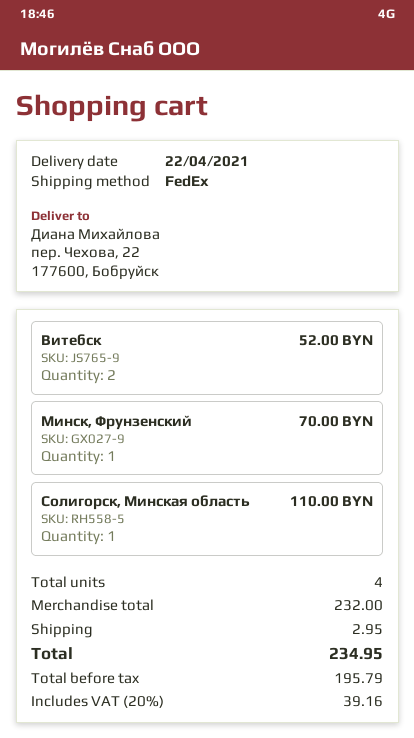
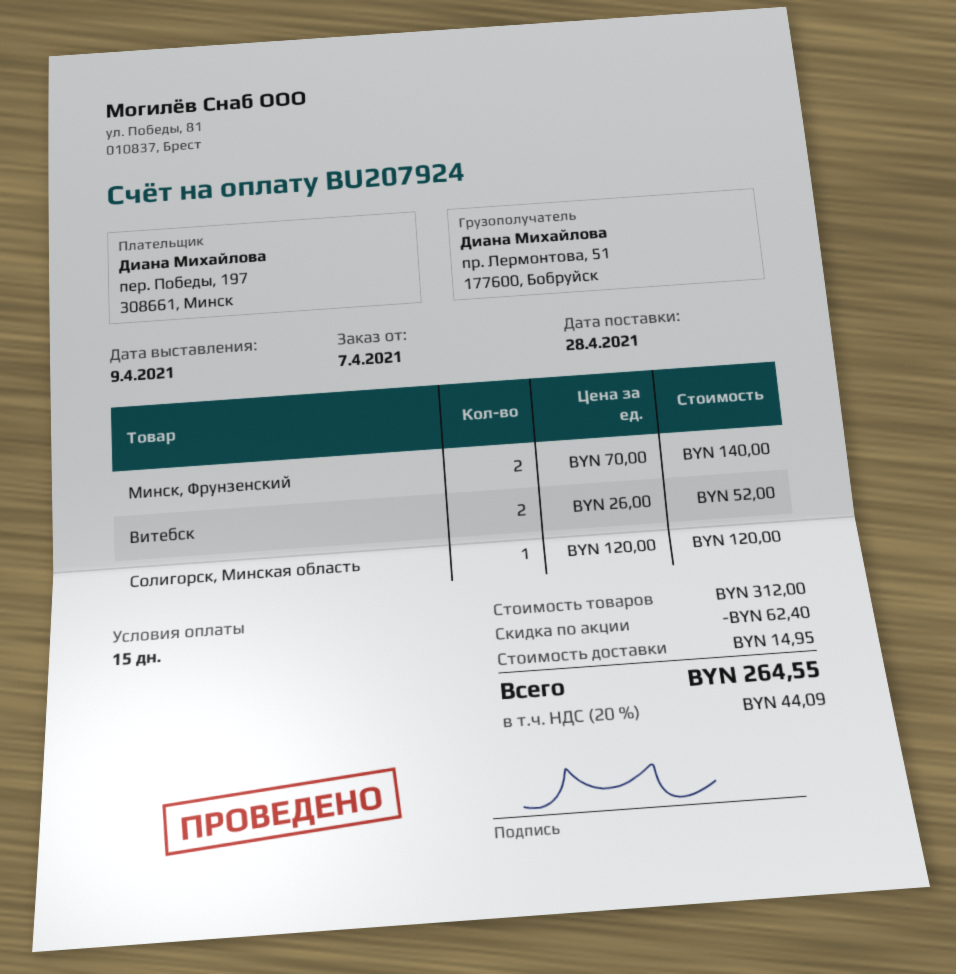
delivery date: 2021-04-22 -> 2021-04-28
ship to: пер. Чехова, 22, 177600, Бобруйск -> пр. Лермонтова, 51, 177600, Бобруйск
Минск, Фрунзенский: 1 for 70.00 -> 2 for 140.00
Солигорск, Минская область: 1 for 110.00 -> 1 for 120.00
subtotal: 232.00 -> 312.00
discount: none -> 62.40
shipping: 2.95 -> 14.95
tax: 20% = 39.16 -> 20% = 44.09
total: 234.95 -> 264.55

